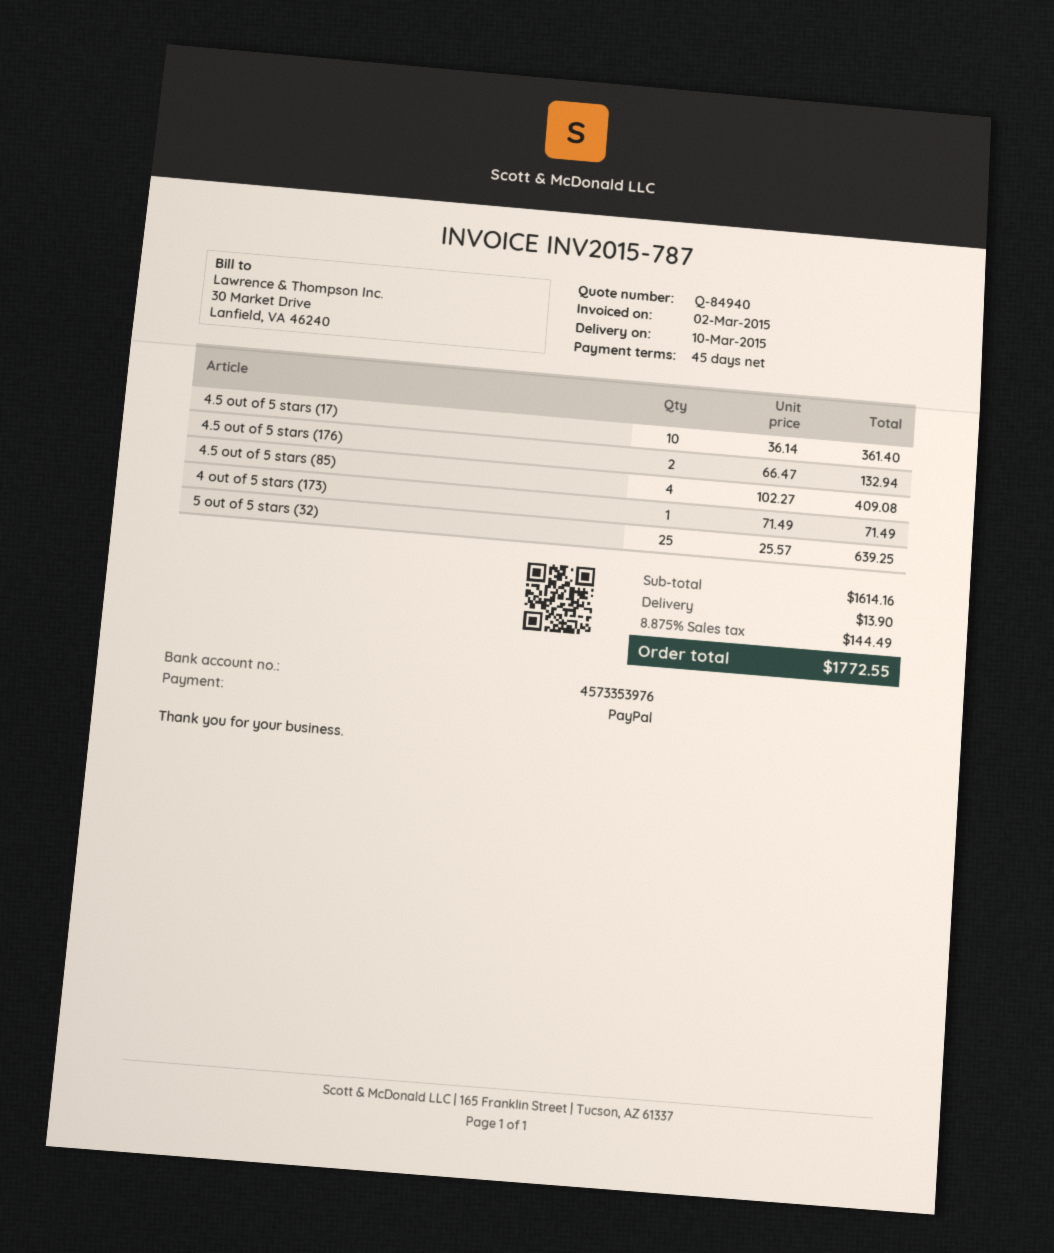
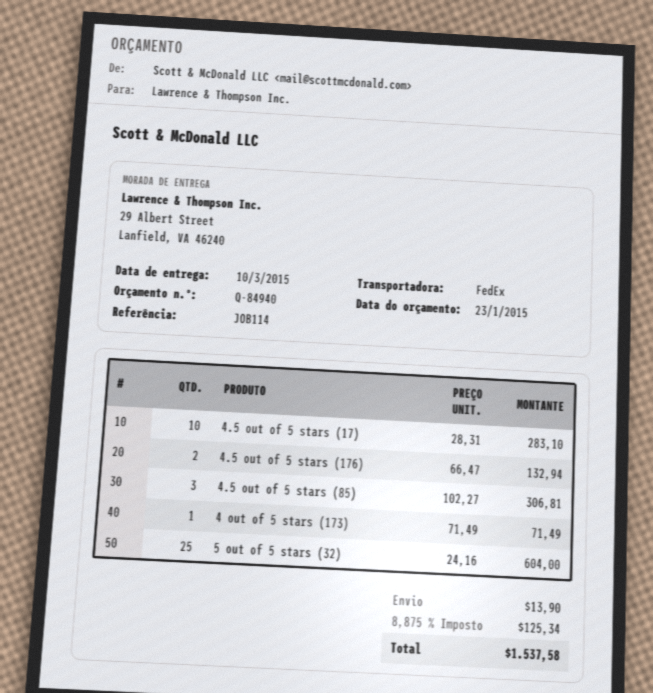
4.5 out of 5 stars (17): 10 x 36.14 = 361.40 -> 10 x 28.31 = 283.10
4.5 out of 5 stars (85): 4 x 102.27 = 409.08 -> 3 x 102.27 = 306.81
5 out of 5 stars (32): 25 x 25.57 = 639.25 -> 25 x 24.16 = 604.00
tax: 8.875% = 144.49 -> 8.875% = 125.34
total: 1772.55 -> 1537.58

